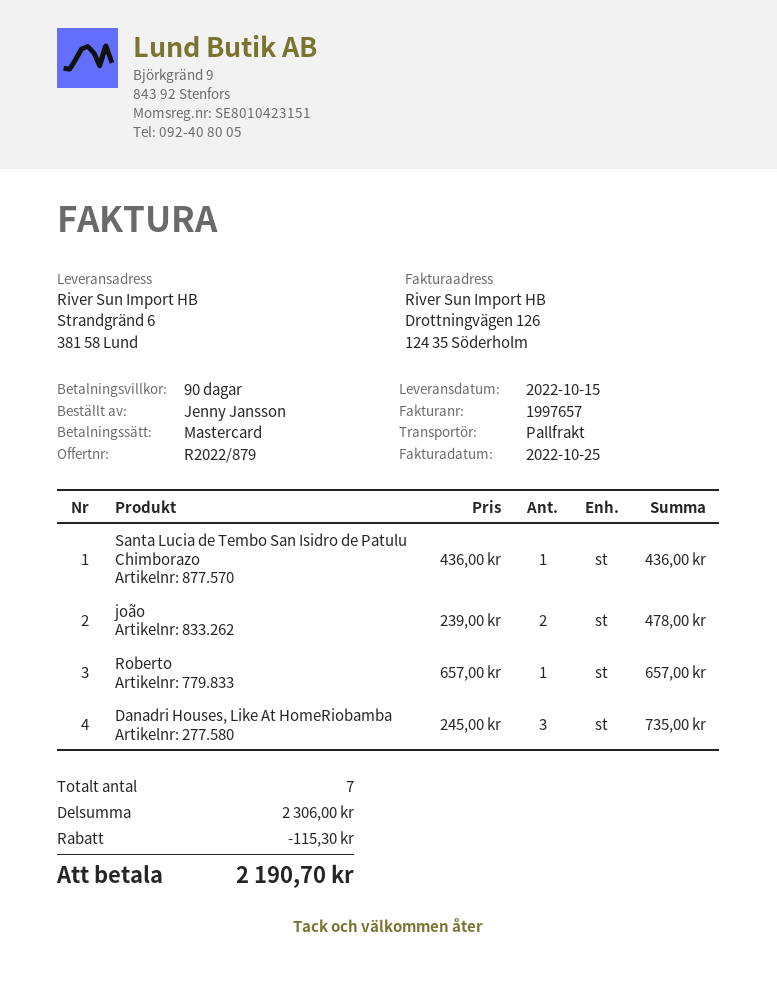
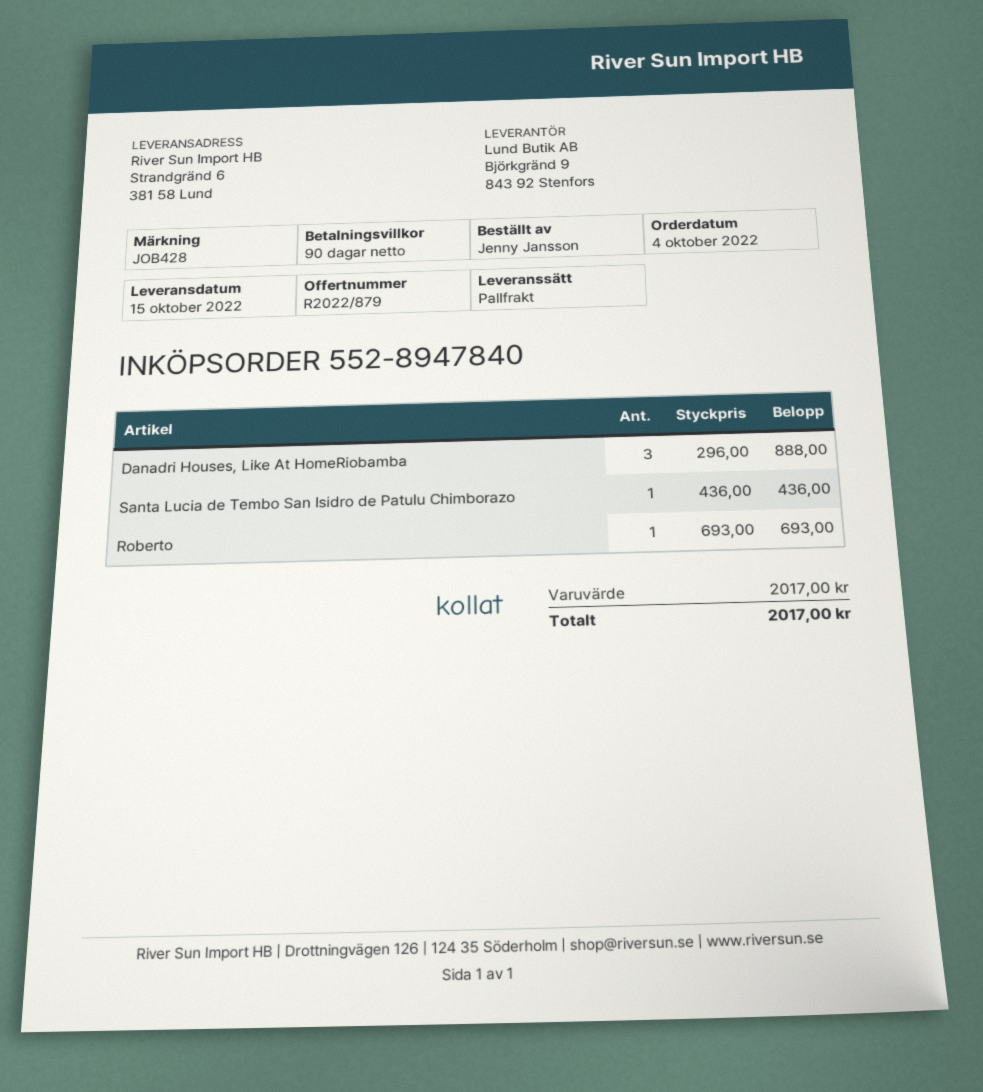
joão: 2 x 239.00 = 478.00 -> none
Roberto: 1 x 657.00 = 657.00 -> 1 x 693.00 = 693.00
Danadri Houses, Like At HomeRiobamba: 3 x 245.00 = 735.00 -> 3 x 296.00 = 888.00
subtotal: 2306.00 -> 2017.00
discount: 115.30 -> none
total: 2190.70 -> 2017.00

